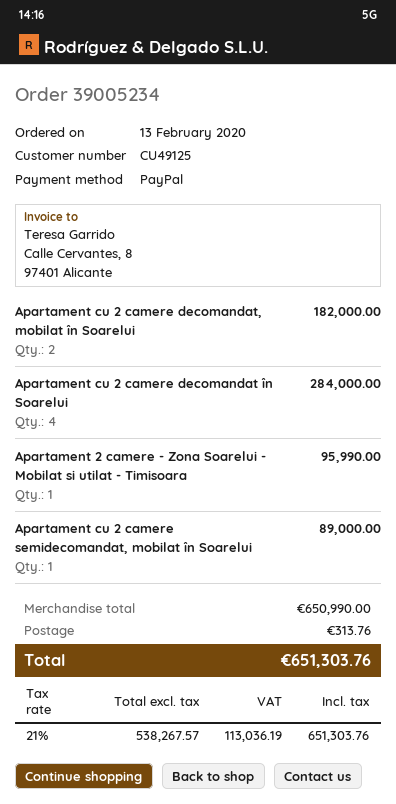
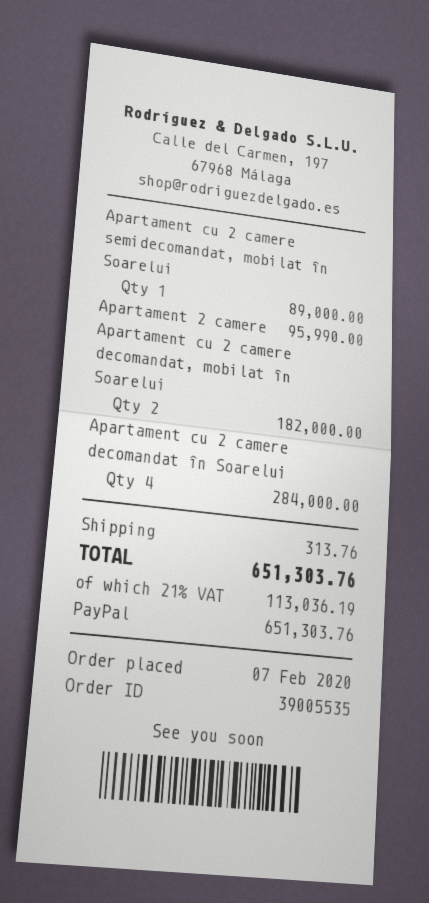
order number: 39005234 -> 39005535
order date: 2020-02-13 -> 2020-02-07

